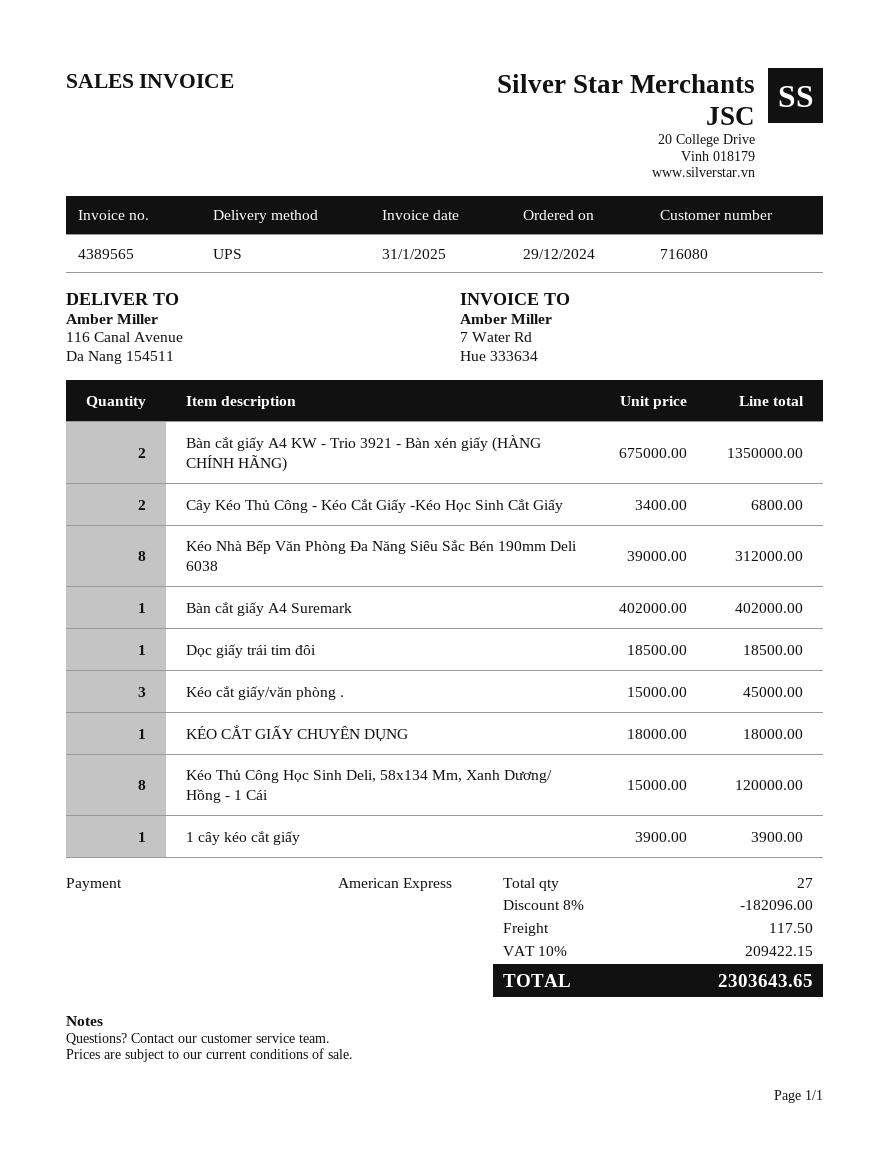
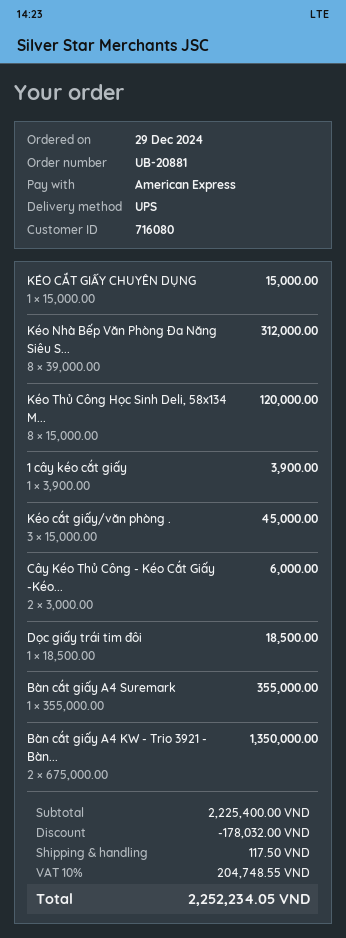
Cây Kéo Thủ Công - Kéo Cắt Giấy -Kéo Học Sinh Cắt Giấy: 2 x 3400.00 = 6800.00 -> 2 x 3000.00 = 6000.00
Bàn cắt giấy A4 Suremark: 1 x 402000.00 = 402000.00 -> 1 x 355000.00 = 355000.00
KÉO CẮT GIẤY CHUYÊN DỤNG: 1 x 18000.00 = 18000.00 -> 1 x 15000.00 = 15000.00
discount: 182096.00 -> 178032.00
tax: 10% = 209422.15 -> 10% = 204748.55
total: 2303643.65 -> 2252234.05

